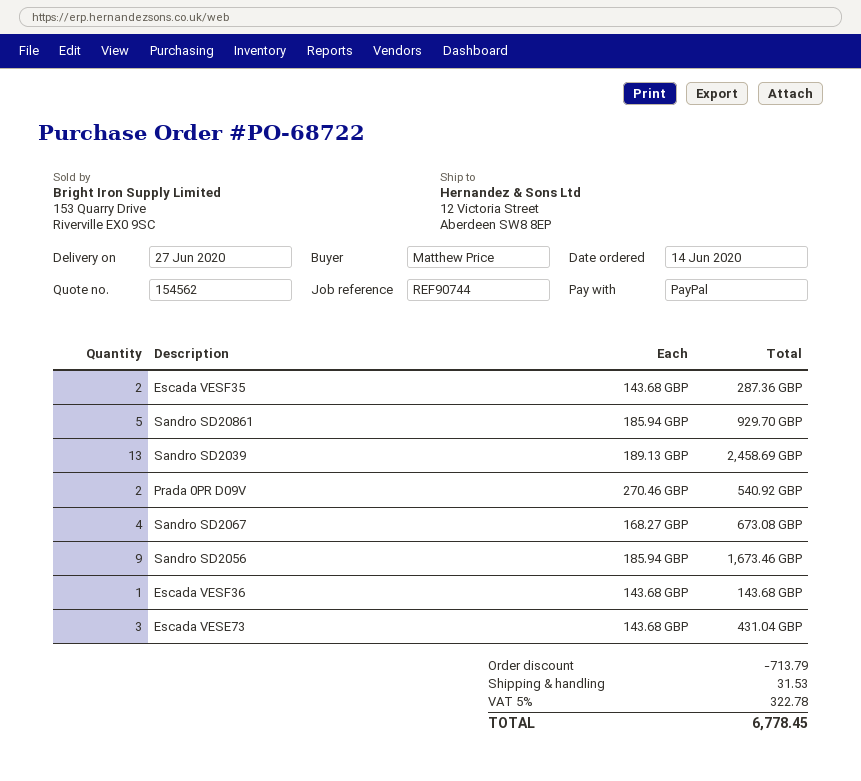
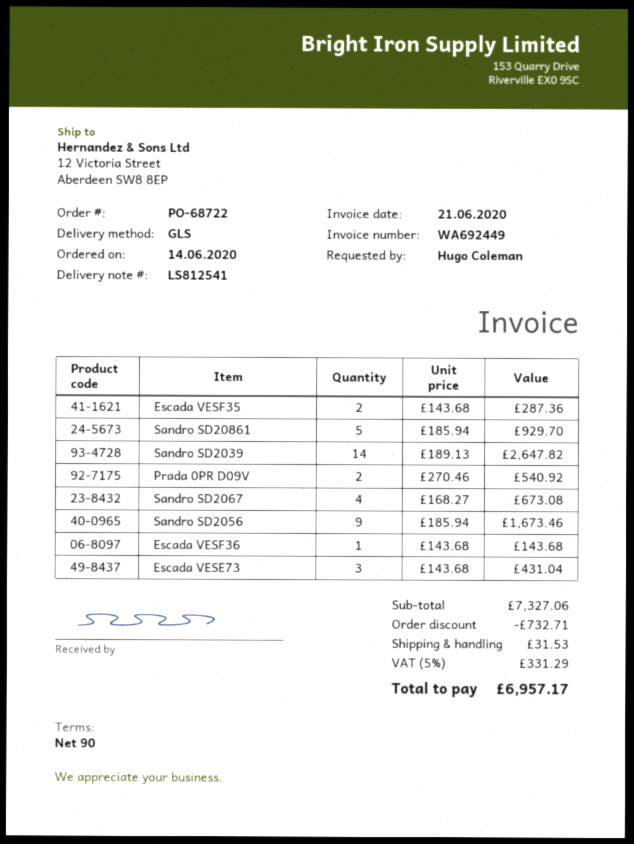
ordered by: Matthew Price -> Hugo Coleman
Sandro SD2039: 13 x 189.13 = 2458.69 -> 14 x 189.13 = 2647.82
discount: 713.79 -> 732.71
tax: 5% = 322.78 -> 5% = 331.29
total: 6778.45 -> 6957.17

